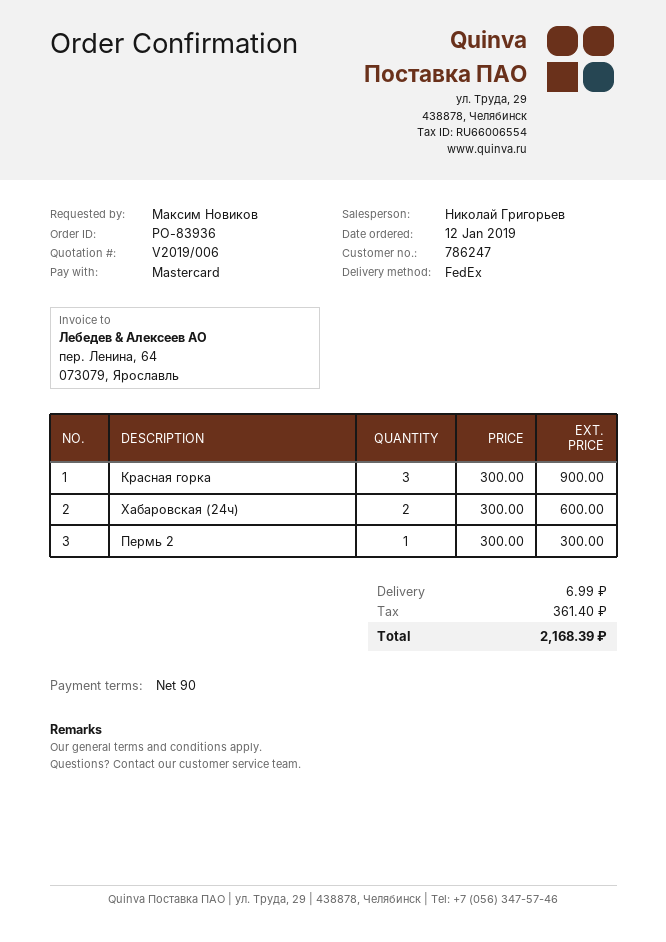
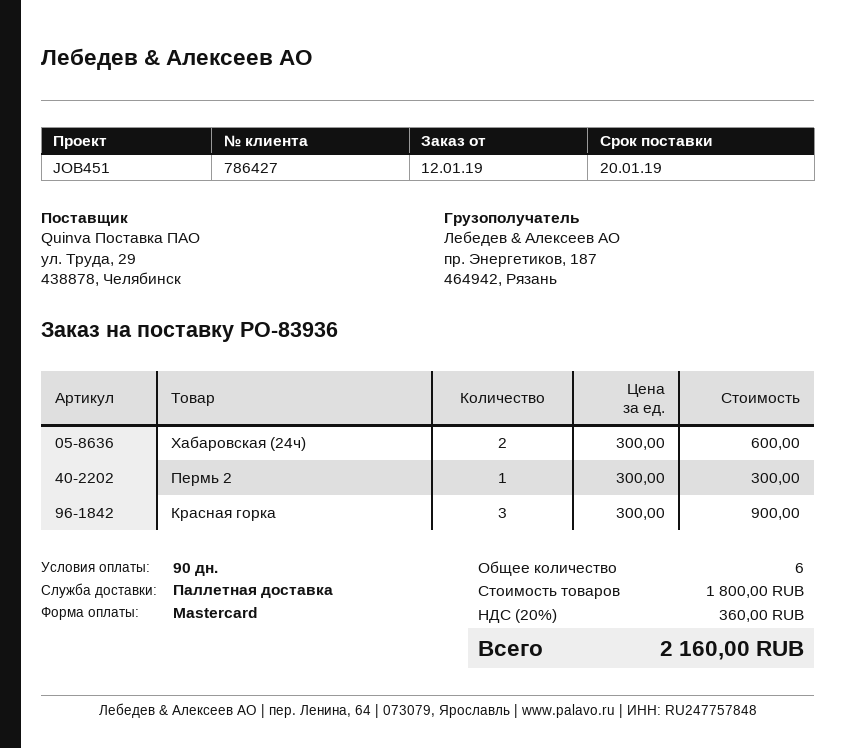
customer number: 786247 -> 786427
shipping method: FedEx -> pallet freight
shipping: 6.99 -> none
tax: 361.40 -> 360.00
total: 2168.39 -> 2160.00

